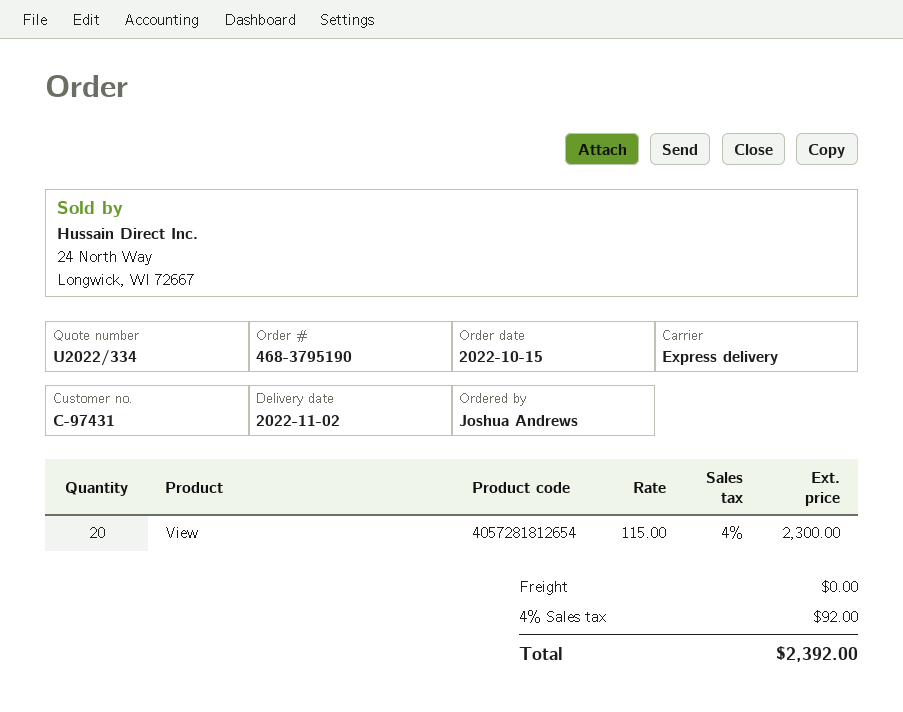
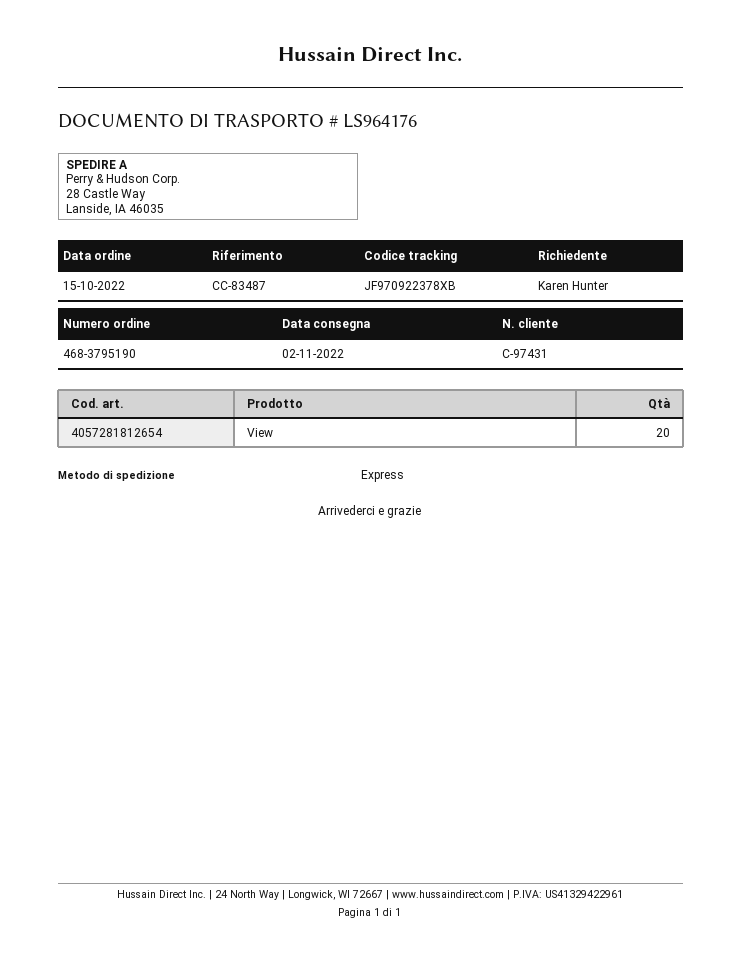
ordered by: Joshua Andrews -> Karen Hunter

